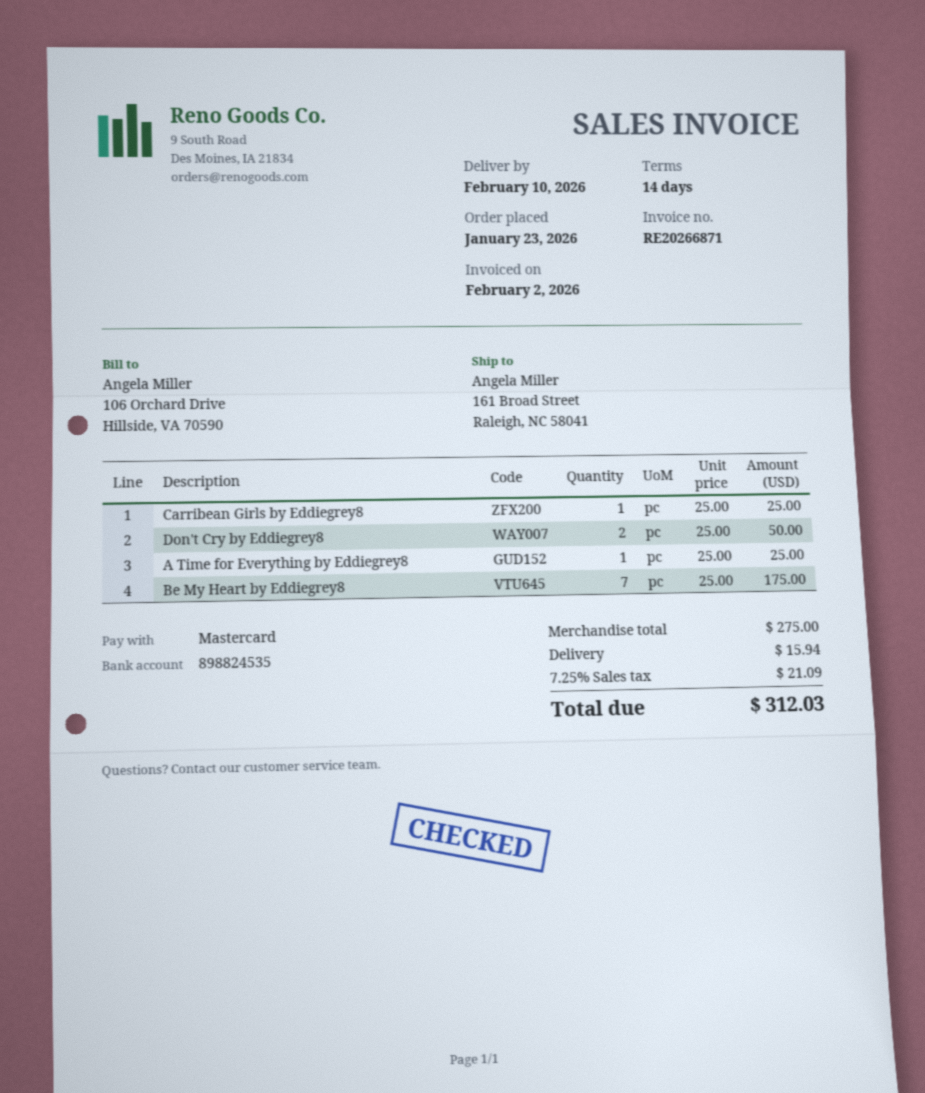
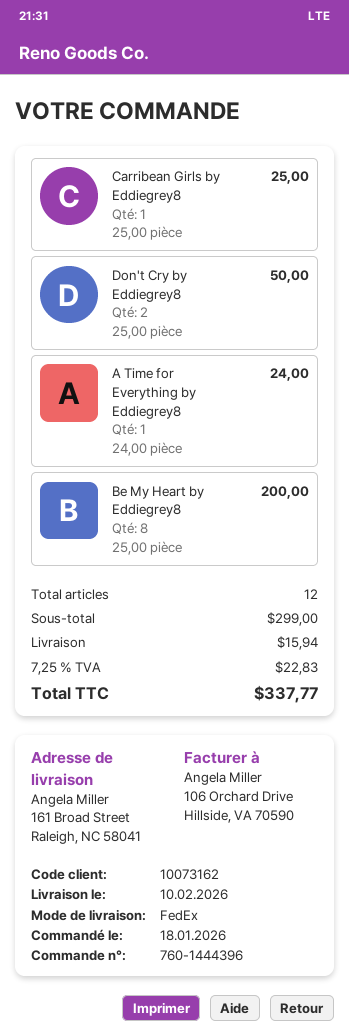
order date: 2026-01-23 -> 2026-01-18
A Time for Everything by Eddiegrey8: 1 x 25.00 = 25.00 -> 1 x 24.00 = 24.00
Be My Heart by Eddiegrey8: 7 x 25.00 = 175.00 -> 8 x 25.00 = 200.00
subtotal: 275.00 -> 299.00
tax: 7.25% = 21.09 -> 7.25% = 22.83
total: 312.03 -> 337.77

